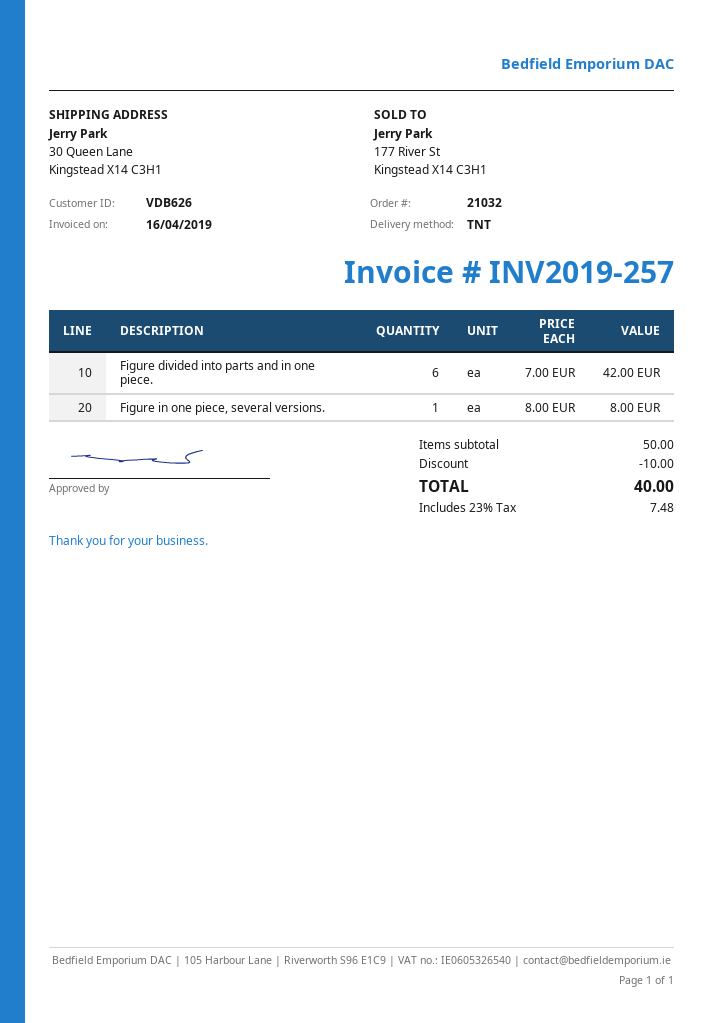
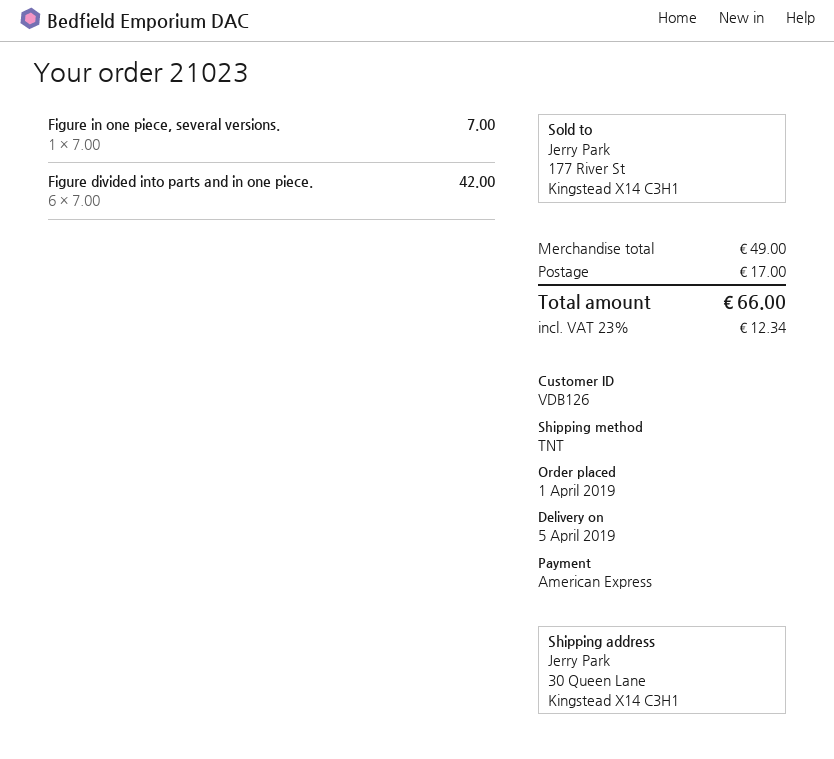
order number: 21032 -> 21023
customer number: VDB626 -> VDB126
Figure in one piece, several versions.: 1 x 8.00 = 8.00 -> 1 x 7.00 = 7.00
subtotal: 50.00 -> 49.00
discount: 10.00 -> none
shipping: none -> 17.00
tax: 23% = 7.48 -> 23% = 12.34
total: 40.00 -> 66.00

